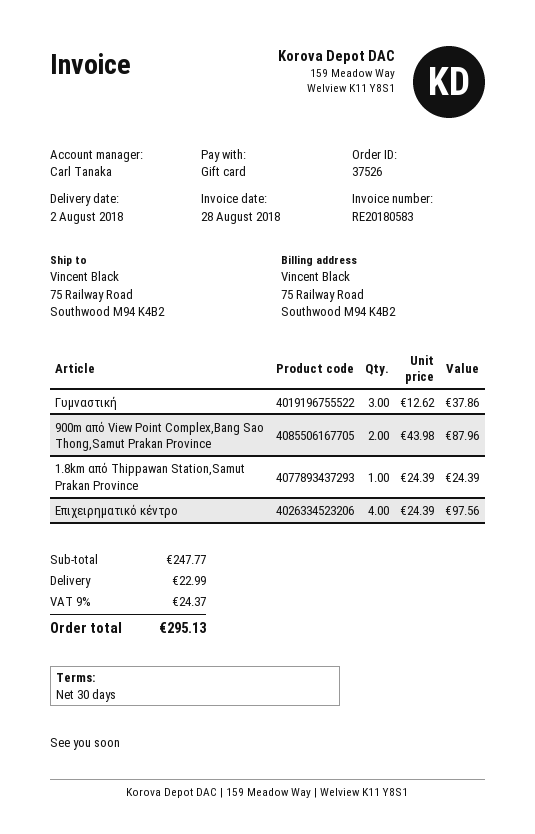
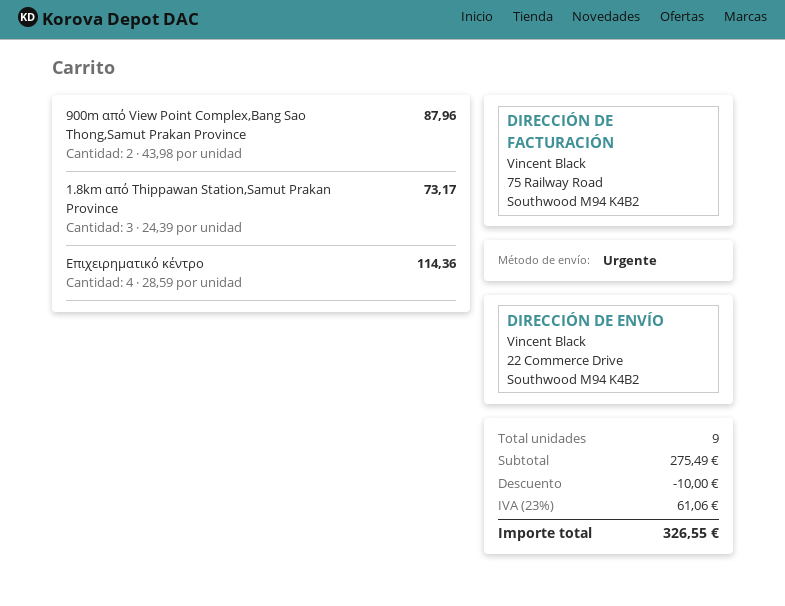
ship to: 75 Railway Road, Southwood M94 K4B2 -> 22 Commerce Drive, Southwood M94 K4B2
Γυμναστική: 3 x 12.62 = 37.86 -> none
1.8km από Thippawan Station,Samut Prakan Province: 1 x 24.39 = 24.39 -> 3 x 24.39 = 73.17
Επιχειρηματικό κέντρο: 4 x 24.39 = 97.56 -> 4 x 28.59 = 114.36
subtotal: 247.77 -> 275.49
discount: none -> 10.00
shipping: 22.99 -> none
tax: 9% = 24.37 -> 23% = 61.06
total: 295.13 -> 326.55

